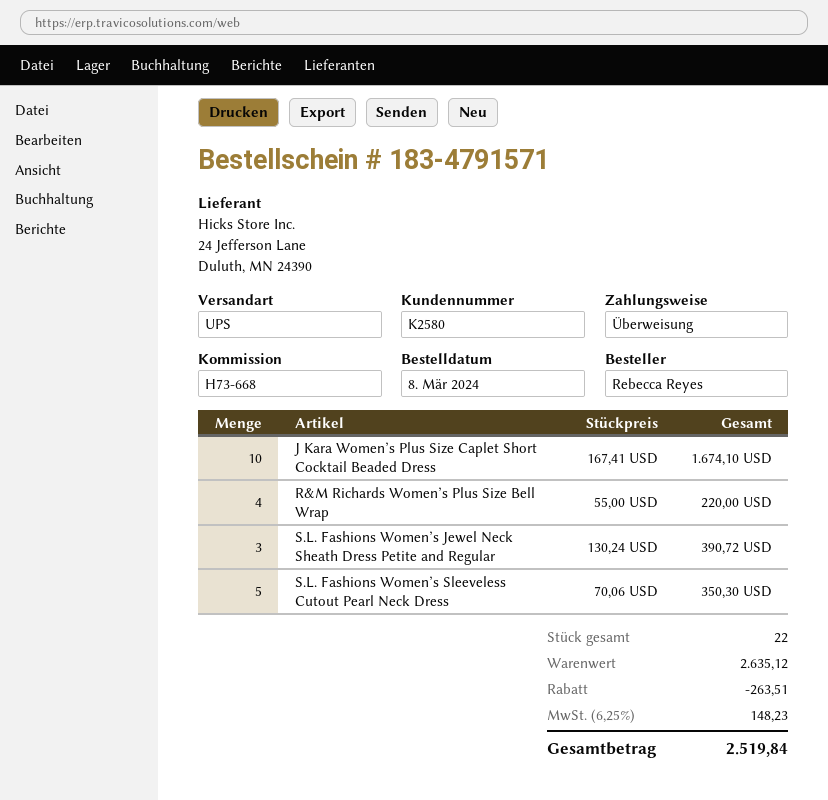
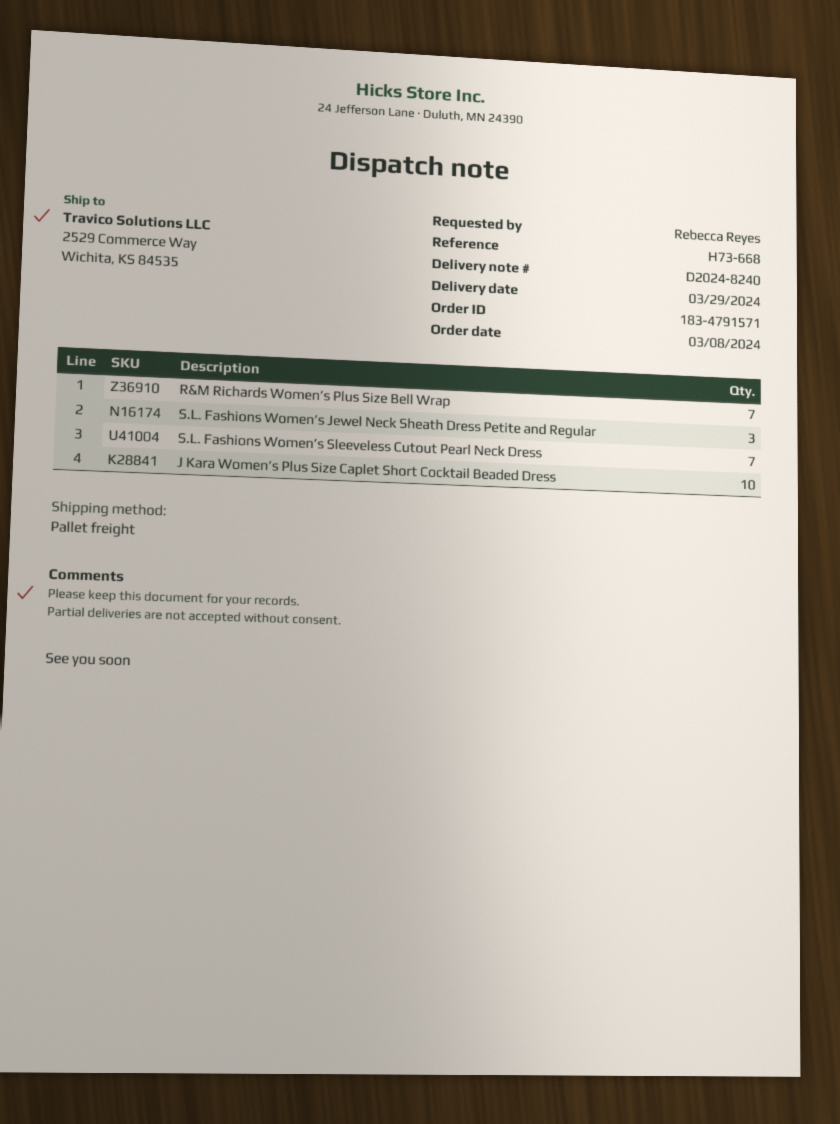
shipping method: UPS -> pallet freight
R&M Richards Women’s Plus Size Bell Wrap: 4 -> 7
S.L. Fashions Women’s Sleeveless Cutout Pearl Neck Dress: 5 -> 7

